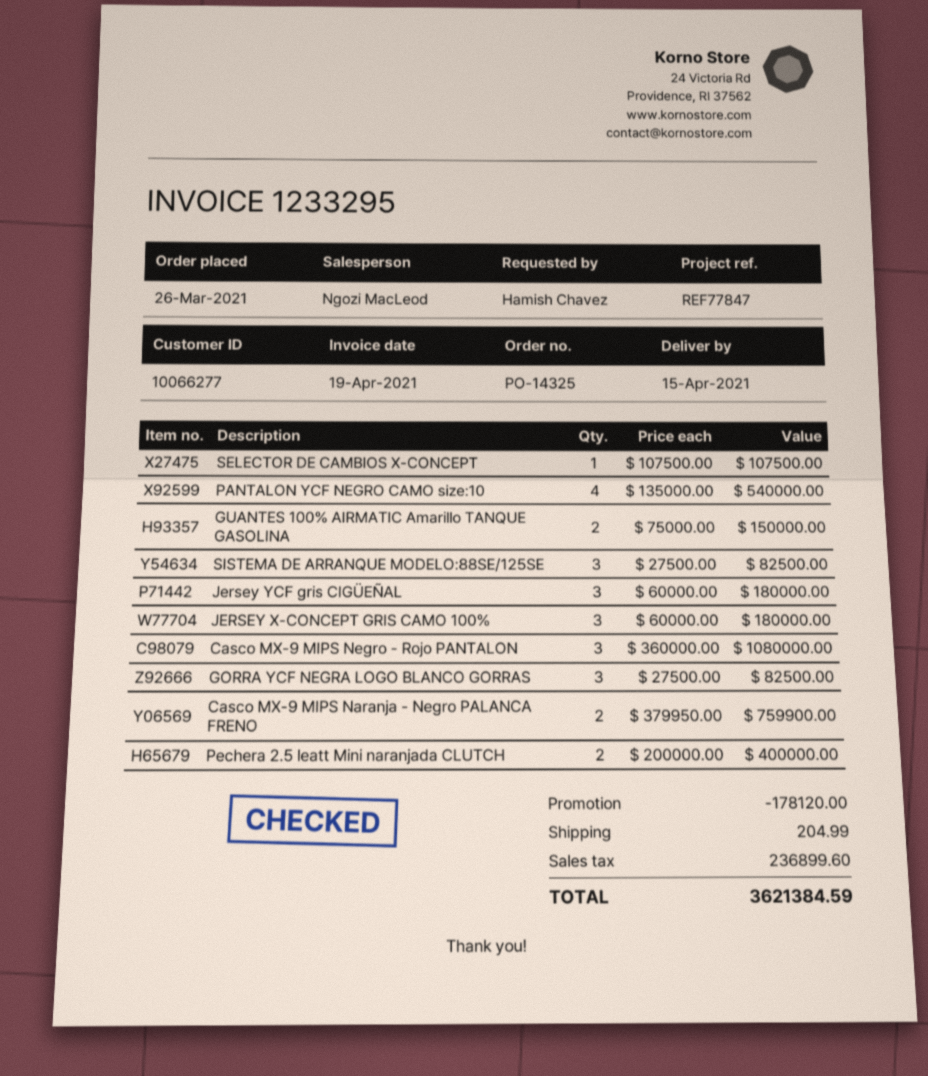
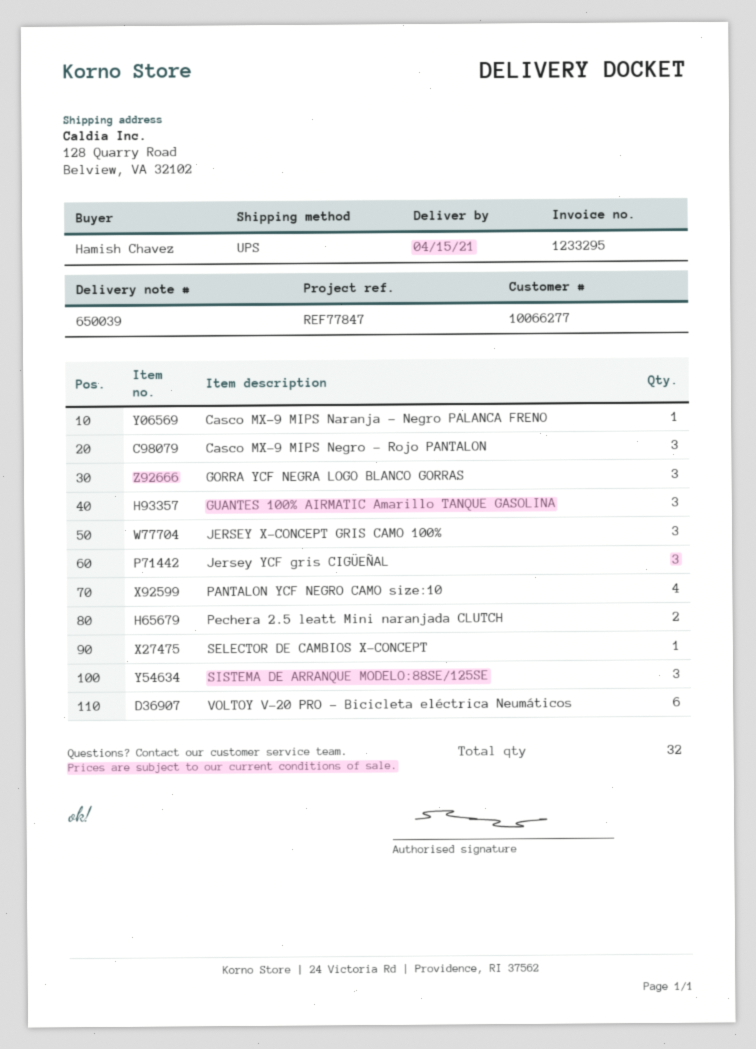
GUANTES 100% AIRMATIC Amarillo TANQUE GASOLINA: 2 -> 3
Casco MX-9 MIPS Naranja - Negro PALANCA FRENO: 2 -> 1
VOLTOY V-20 PRO - Bicicleta eléctrica Neumáticos: none -> 6

